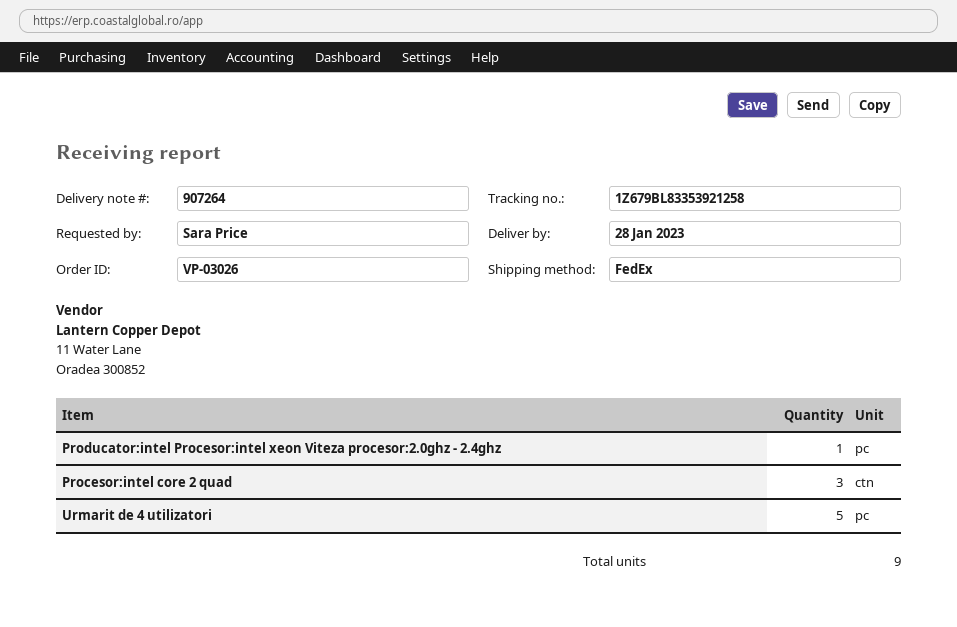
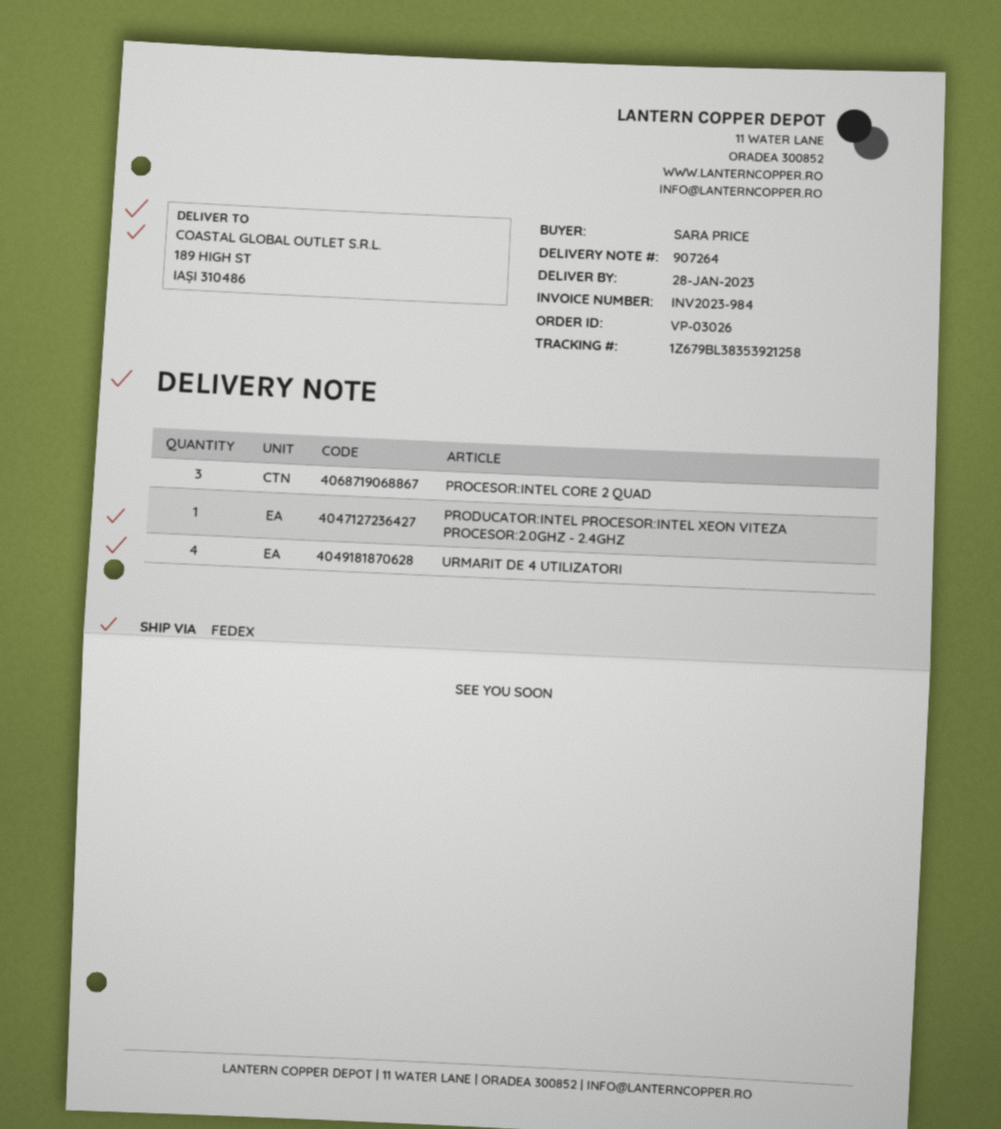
tracking number: 1Z679BL83353921258 -> 1Z679BL38353921258
Urmarit de 4 utilizatori: 5 -> 4

